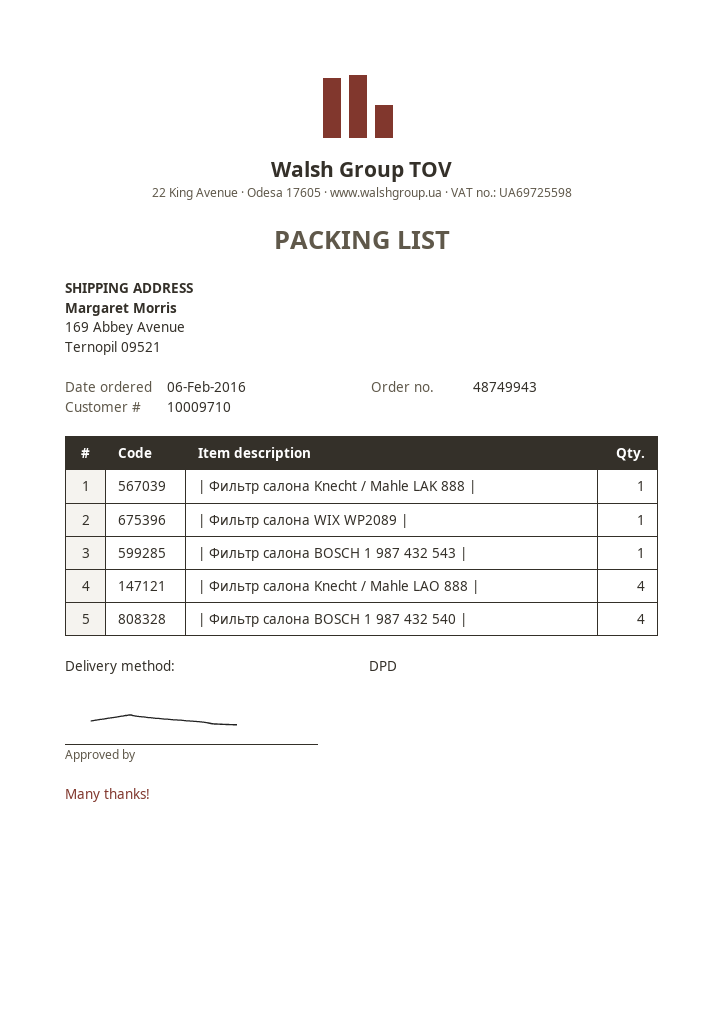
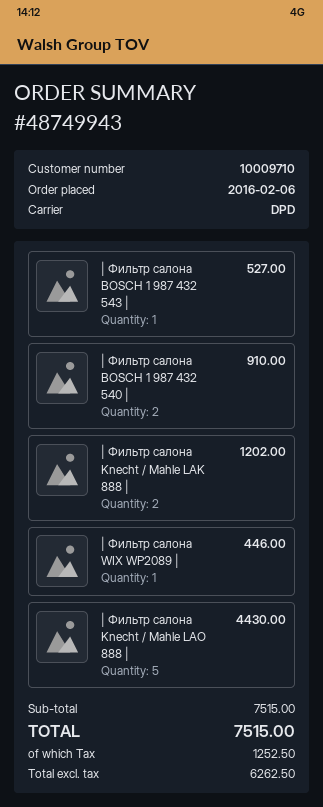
| Фильтр салона Knecht / Mahle LAK 888 |: 1 -> 2
| Фильтр салона Knecht / Mahle LAO 888 |: 4 -> 5
| Фильтр салона BOSCH 1 987 432 540 |: 4 -> 2

